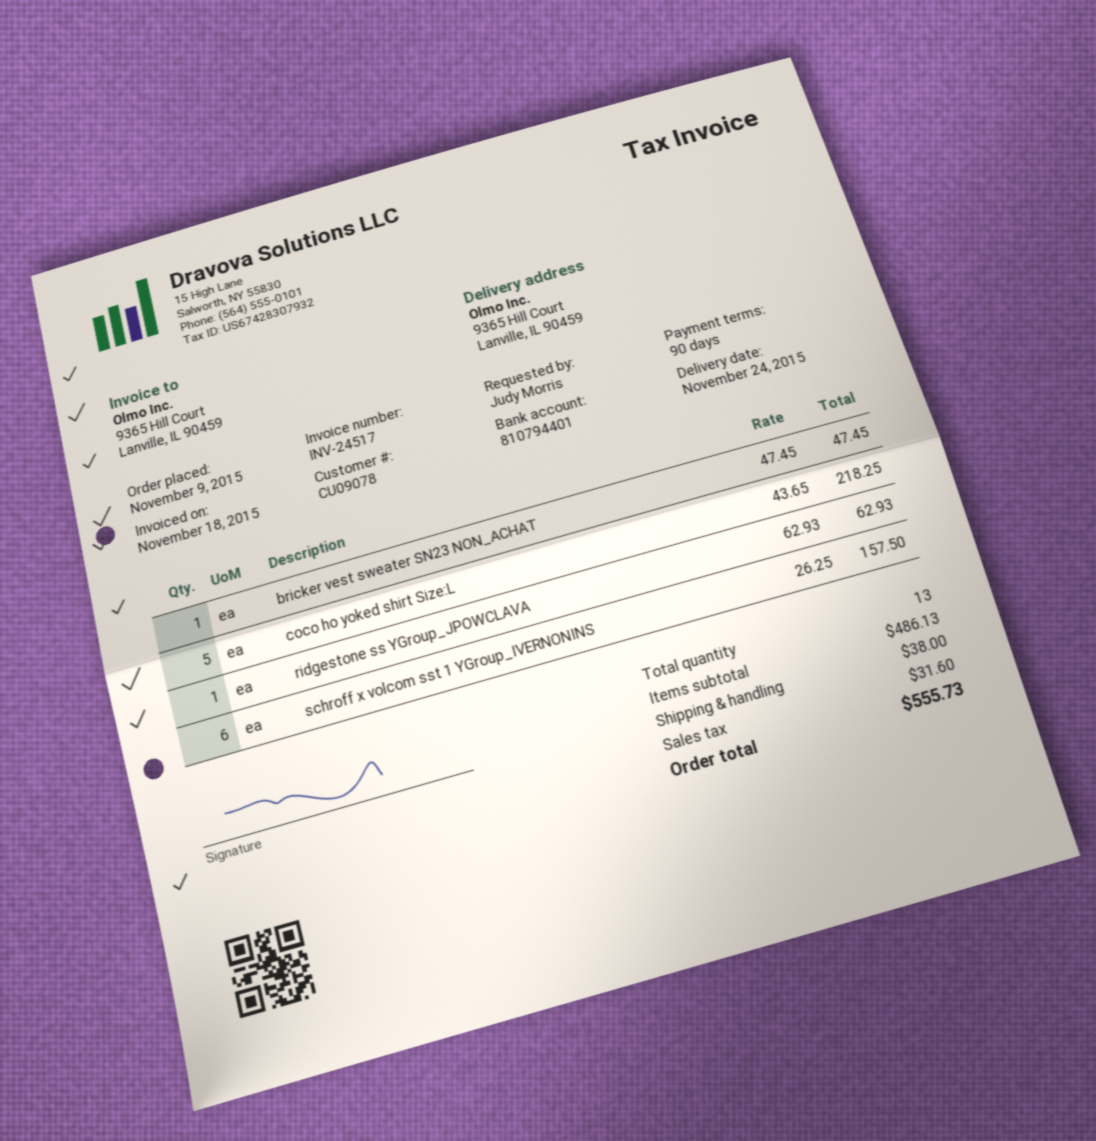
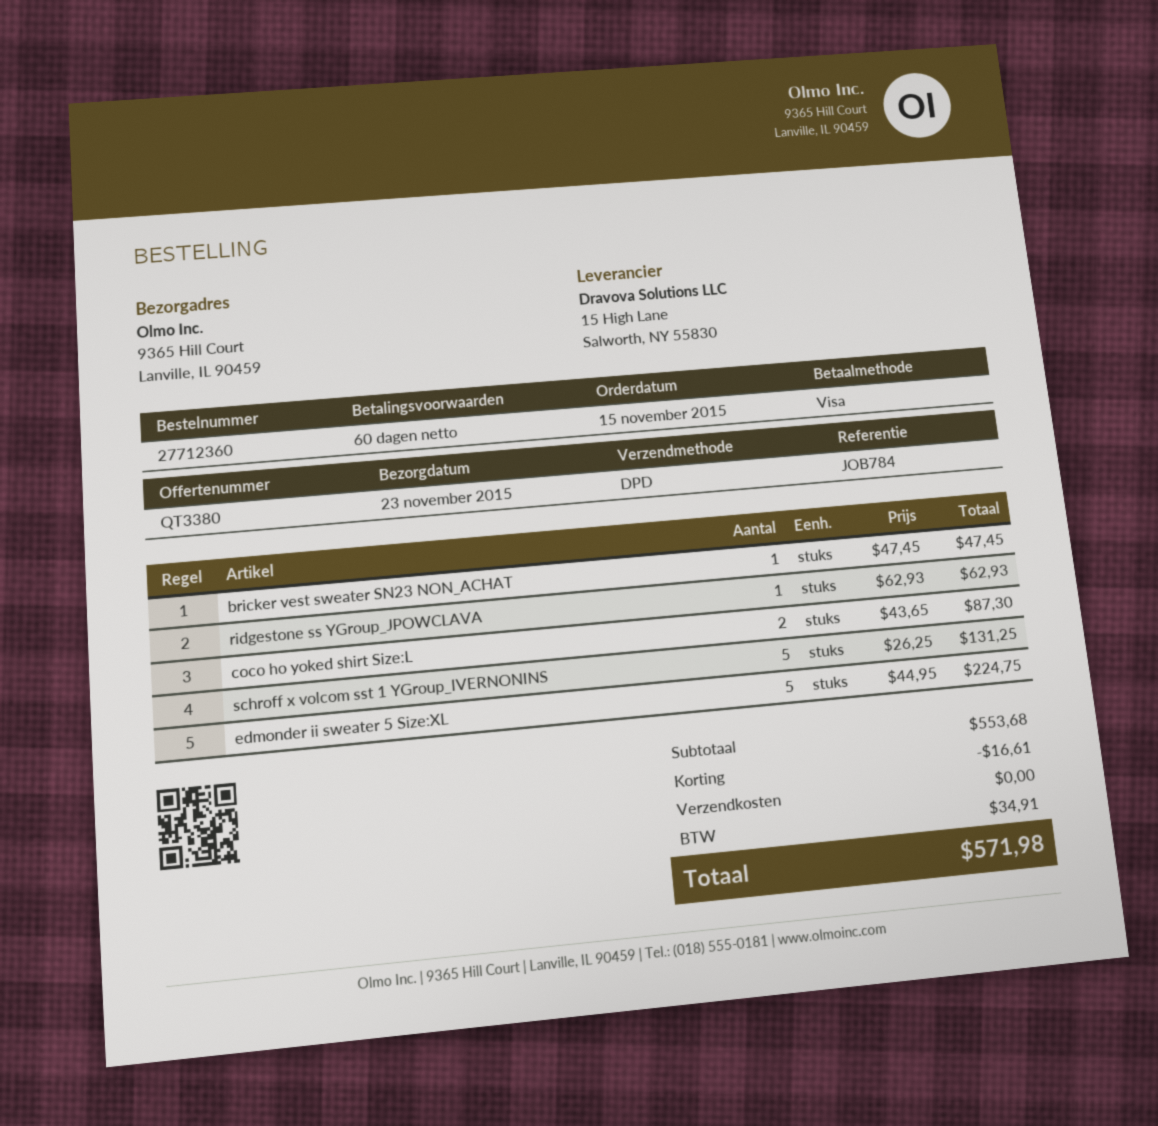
order date: 2015-11-09 -> 2015-11-15
delivery date: 2015-11-24 -> 2015-11-23
payment terms: 90 days -> 60 days
coco ho yoked shirt Size:L: 5 x 43.65 = 218.25 -> 2 x 43.65 = 87.30
schroff x volcom sst 1 YGroup_IVERNONINS: 6 x 26.25 = 157.50 -> 5 x 26.25 = 131.25
edmonder ii sweater 5 Size:XL: none -> 5 x 44.95 = 224.75
subtotal: 486.13 -> 553.68
discount: none -> 16.61
shipping: 38.00 -> 0.00
tax: 31.60 -> 34.91
total: 555.73 -> 571.98

